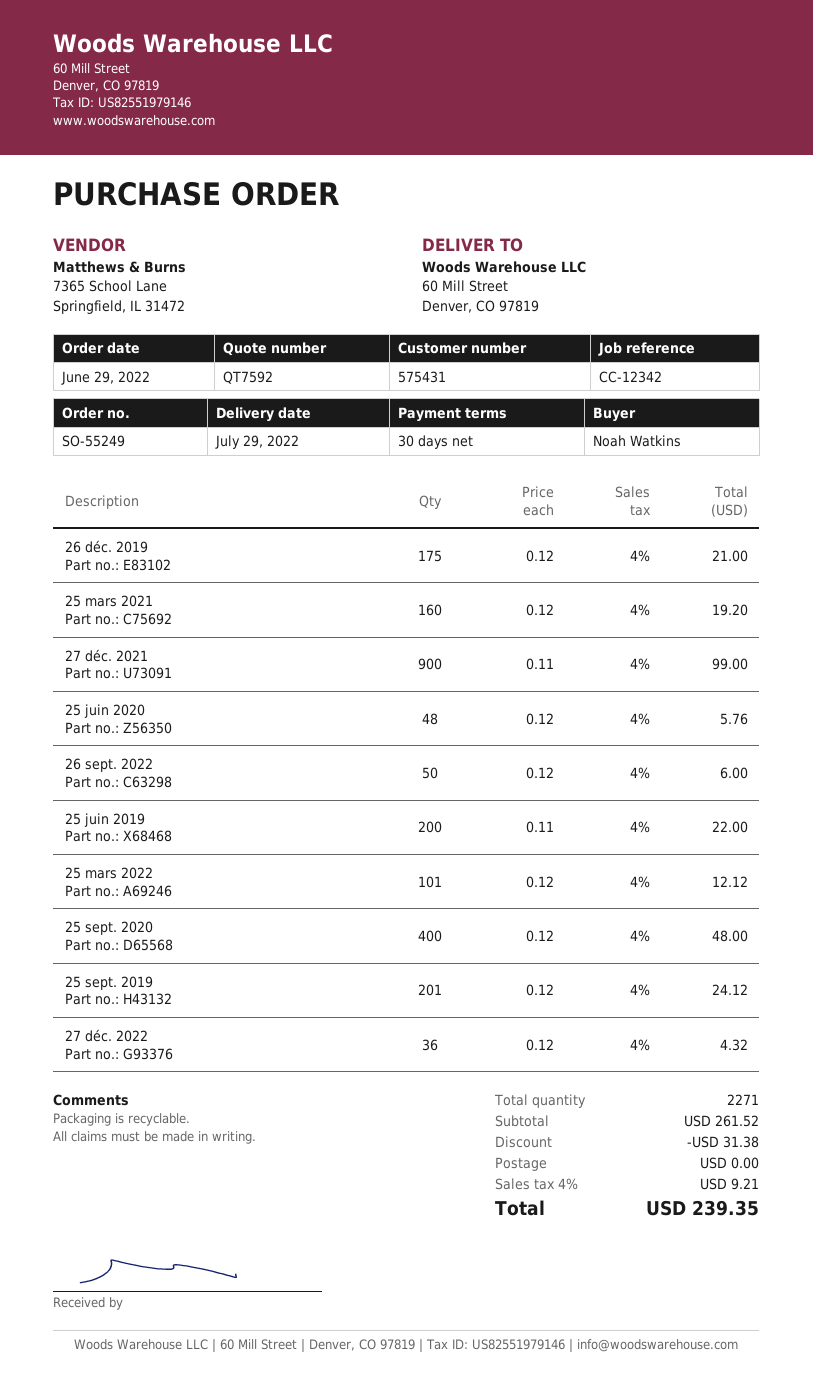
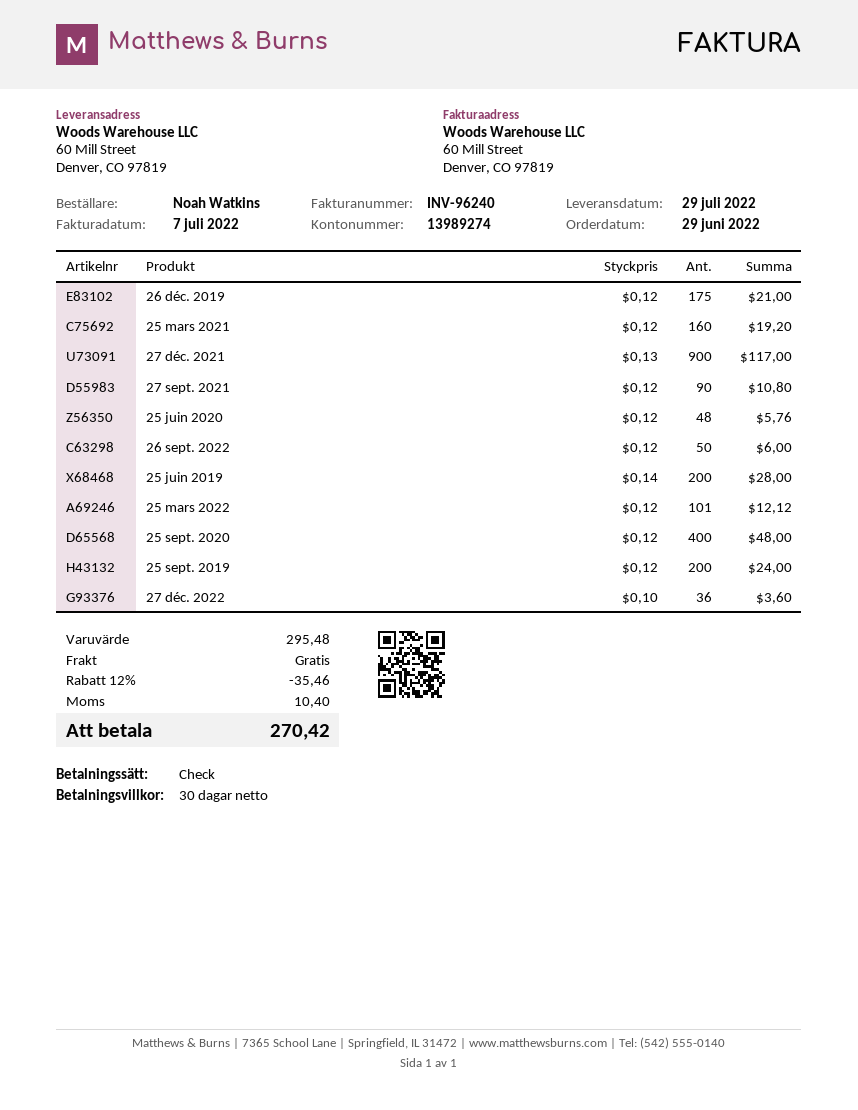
27 déc. 2021: 900 x 0.11 = 99.00 -> 900 x 0.13 = 117.00
25 juin 2019: 200 x 0.11 = 22.00 -> 200 x 0.14 = 28.00
25 sept. 2019: 201 x 0.12 = 24.12 -> 200 x 0.12 = 24.00
27 déc. 2022: 36 x 0.12 = 4.32 -> 36 x 0.10 = 3.60
27 sept. 2021: none -> 90 x 0.12 = 10.80
subtotal: 261.52 -> 295.48
discount: 31.38 -> 35.46
tax: 9.21 -> 10.40
total: 239.35 -> 270.42

